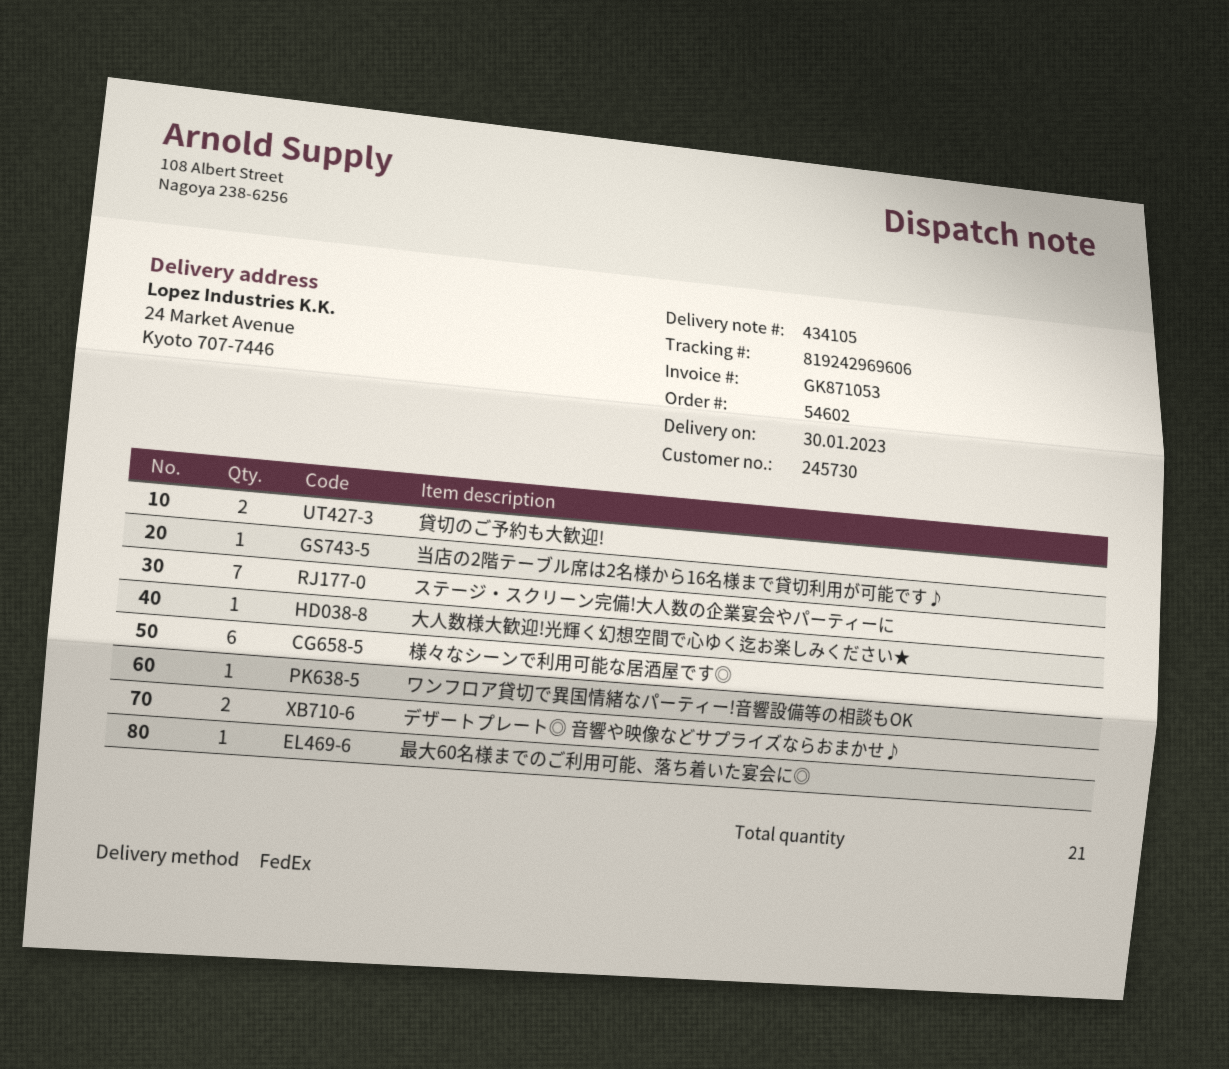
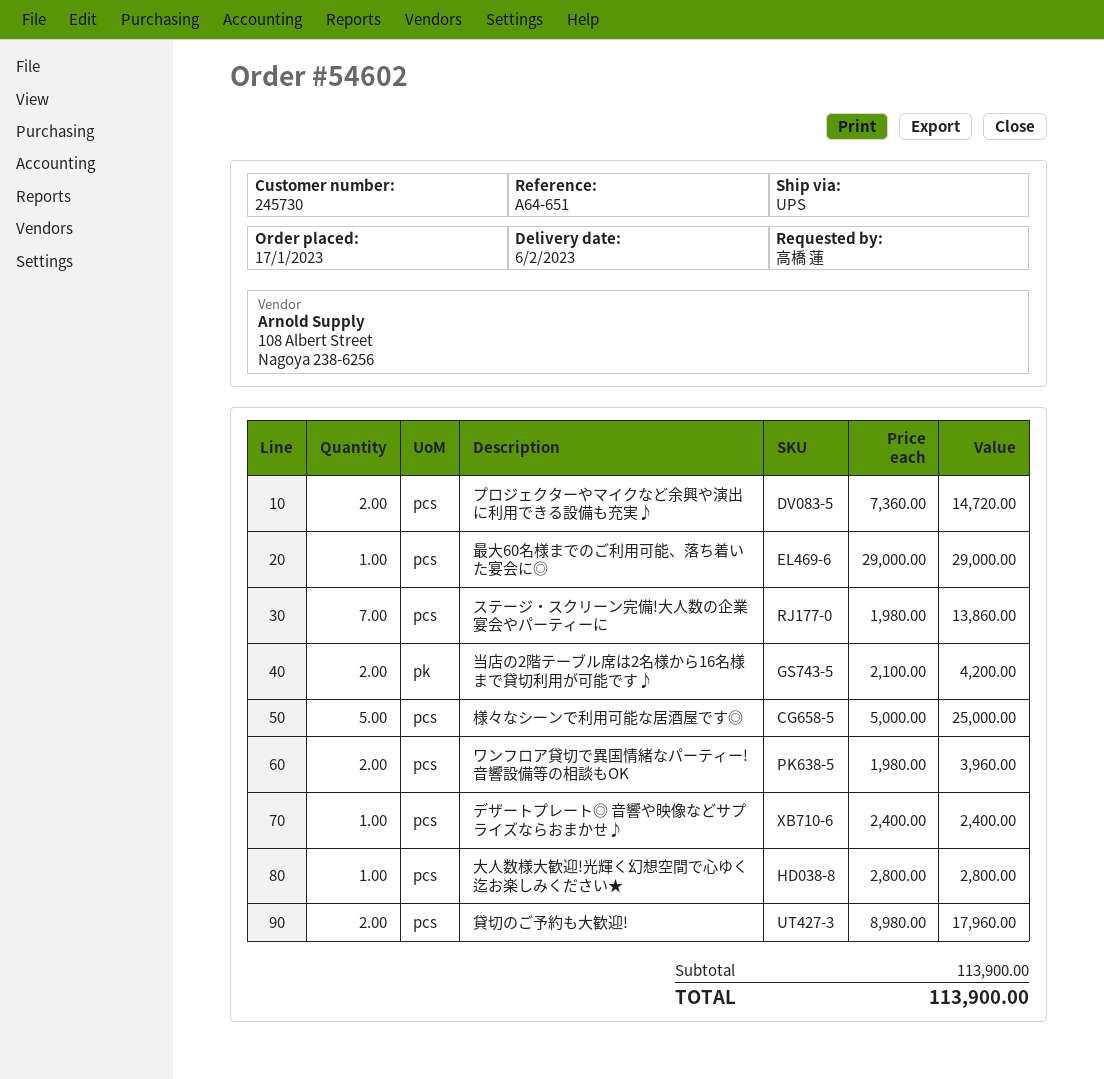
delivery date: 2023-01-30 -> 2023-02-06
shipping method: FedEx -> UPS
当店の2階テーブル席は2名様から16名様まで貸切利用が可能です♪: 1 -> 2
様々なシーンで利用可能な居酒屋です◎: 6 -> 5
ワンフロア貸切で異国情緒なパーティー!音響設備等の相談もOK: 1 -> 2
デザートプレート◎ 音響や映像などサプライズならおまかせ♪: 2 -> 1
プロジェクターやマイクなど余興や演出に利用できる設備も充実♪: none -> 2

